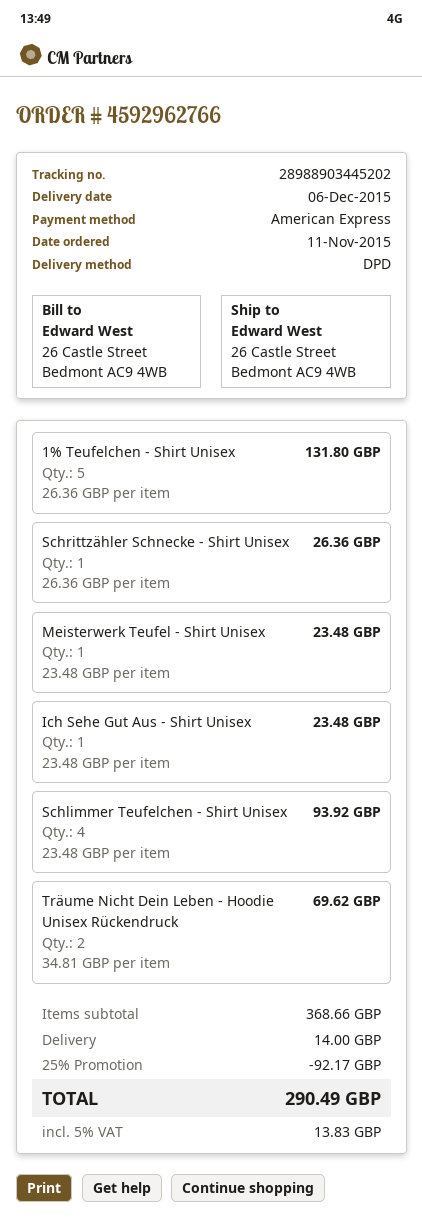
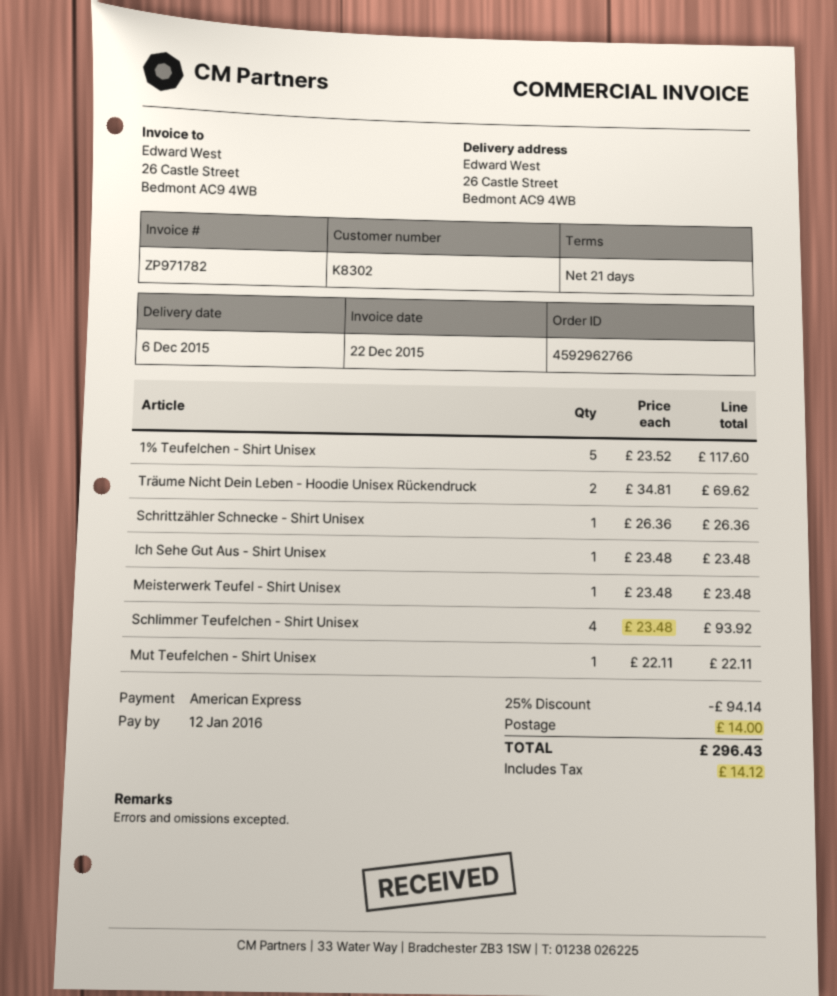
1% Teufelchen - Shirt Unisex: 5 x 26.36 = 131.80 -> 5 x 23.52 = 117.60
Mut Teufelchen - Shirt Unisex: none -> 1 x 22.11 = 22.11
discount: 25% = 92.17 -> 25% = 94.14
tax: 13.83 -> 14.12
total: 290.49 -> 296.43

